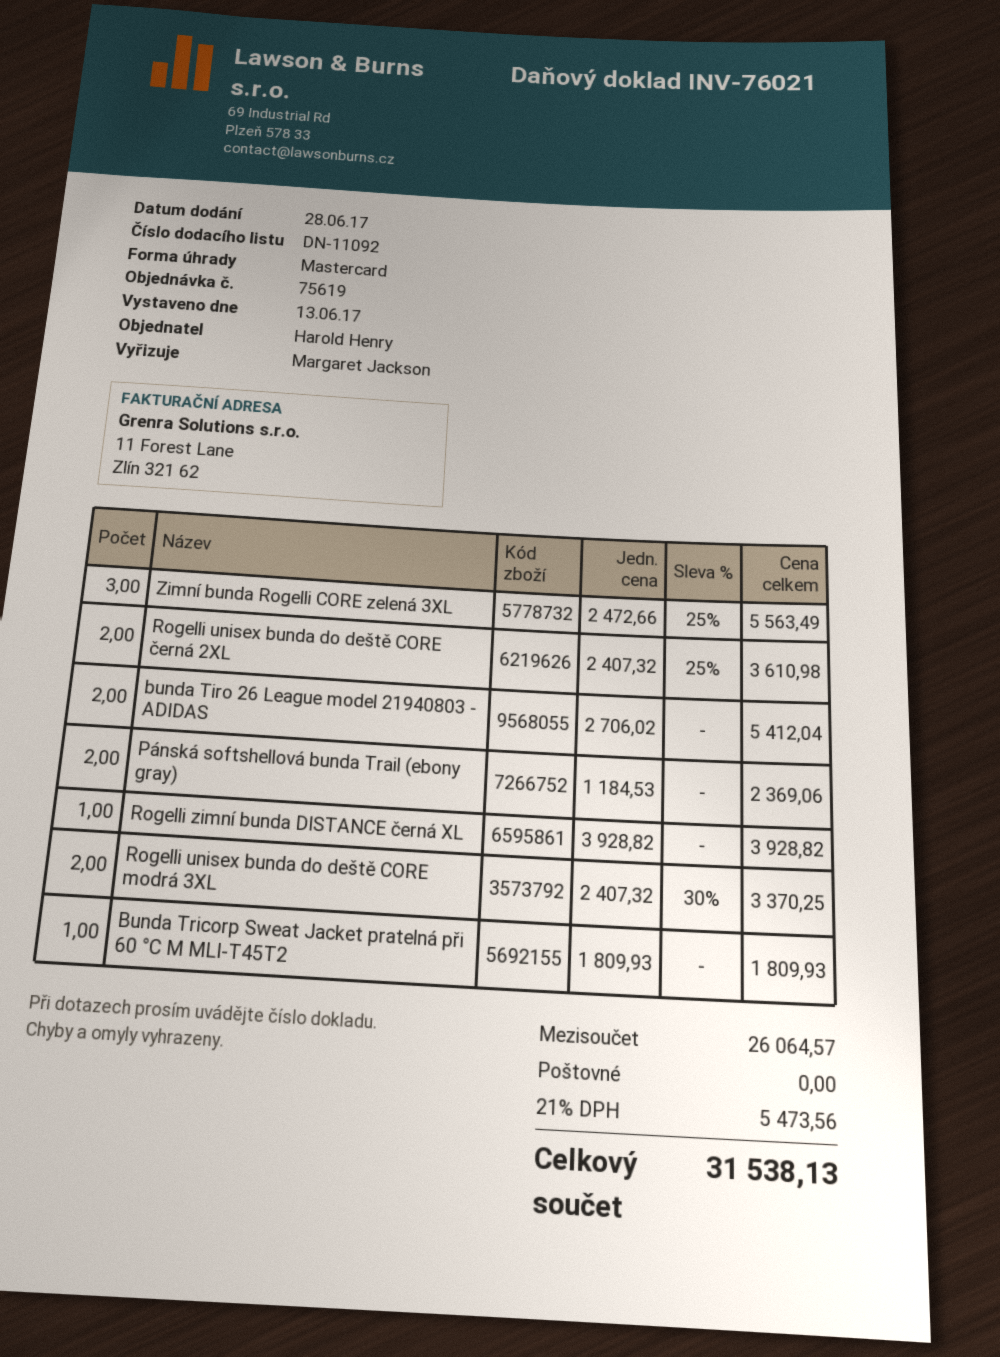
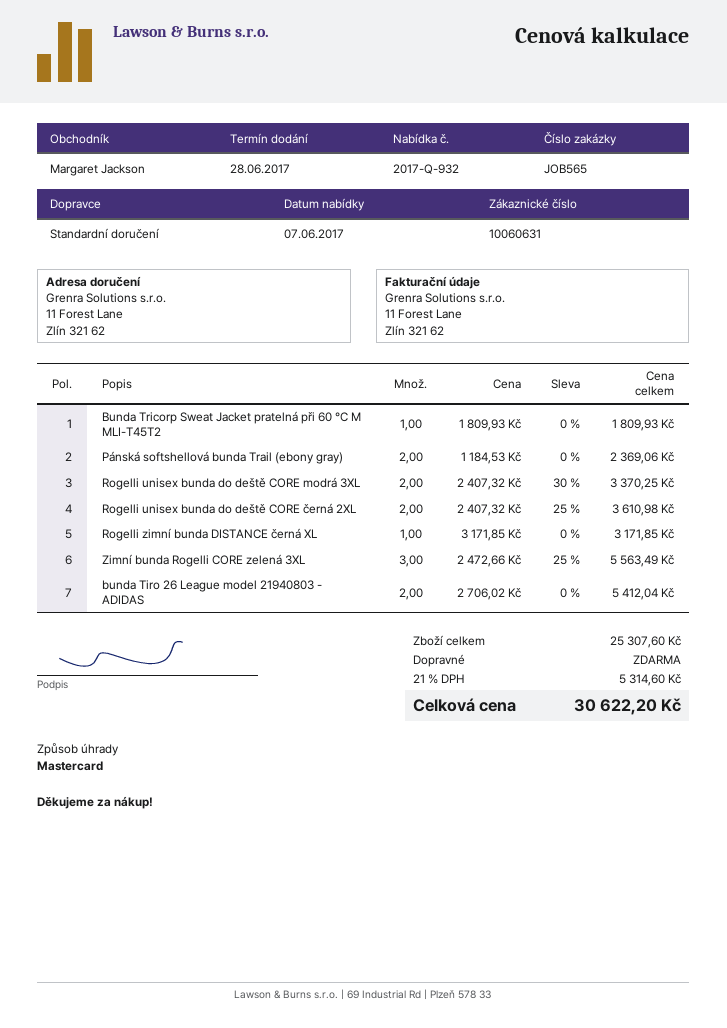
Rogelli zimní bunda DISTANCE černá XL: 1 x 3928.82 = 3928.82 -> 1 x 3171.85 = 3171.85
subtotal: 26064.57 -> 25307.60
tax: 21% = 5473.56 -> 21% = 5314.60
total: 31538.13 -> 30622.20

